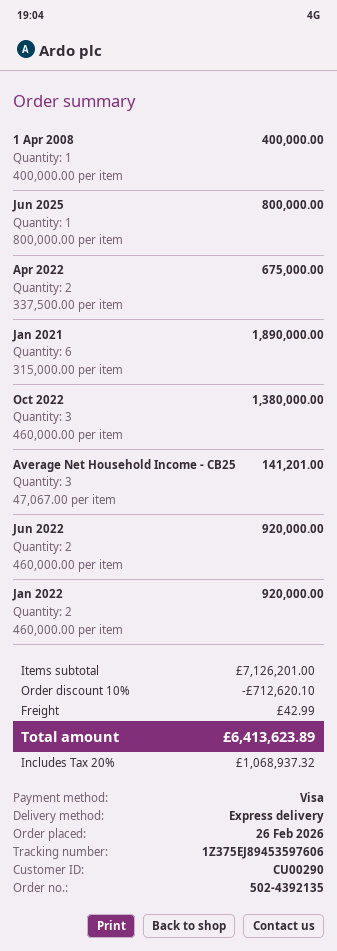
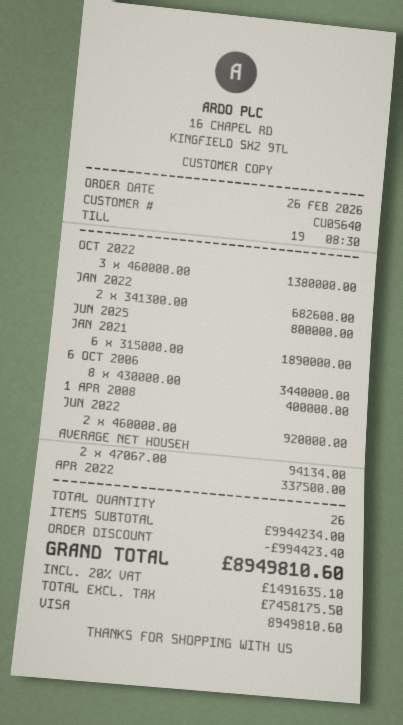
customer number: CU00290 -> CU05640
Apr 2022: 2 x 337500.00 = 675000.00 -> 1 x 337500.00 = 337500.00
Average Net Household Income - CB25: 3 x 47067.00 = 141201.00 -> 2 x 47067.00 = 94134.00
Jan 2022: 2 x 460000.00 = 920000.00 -> 2 x 341300.00 = 682600.00
6 OCT 2006: none -> 8 x 430000.00 = 3440000.00
subtotal: 7126201.00 -> 9944234.00
discount: 712620.10 -> 994423.40
shipping: 42.99 -> none
tax: 20% = 1068937.32 -> 20% = 1491635.10
total: 6413623.89 -> 8949810.60

